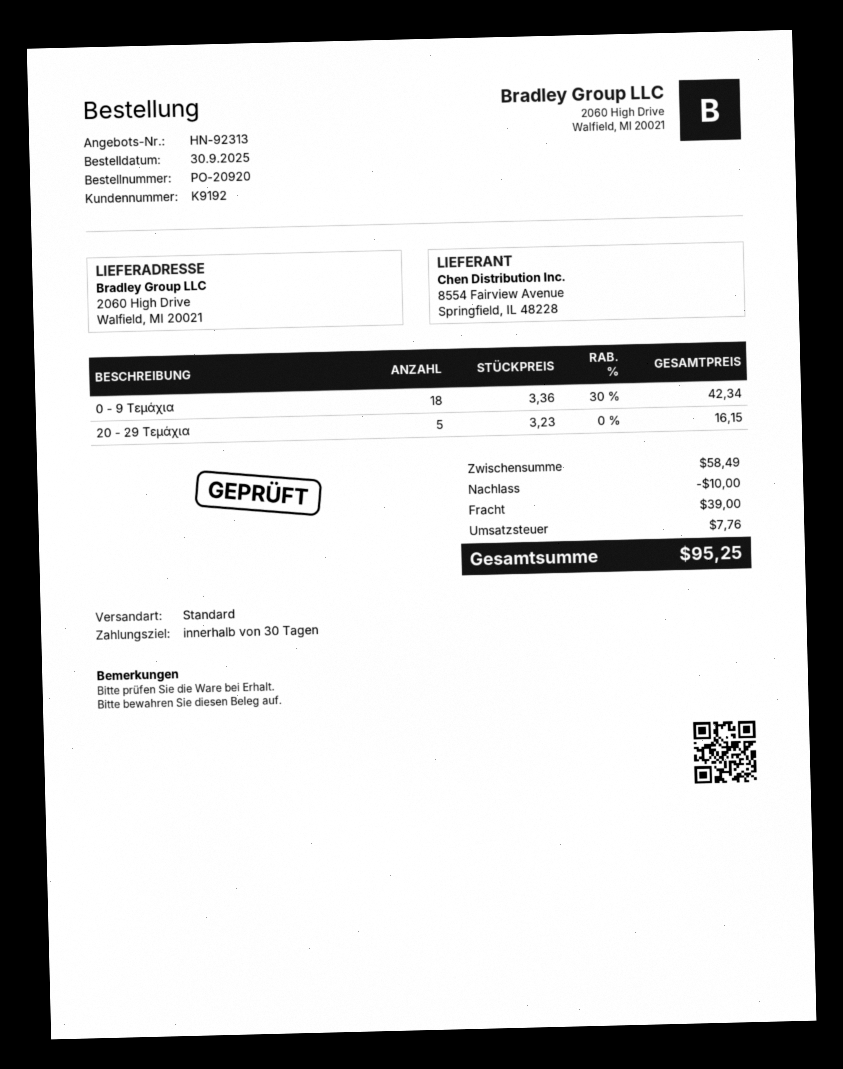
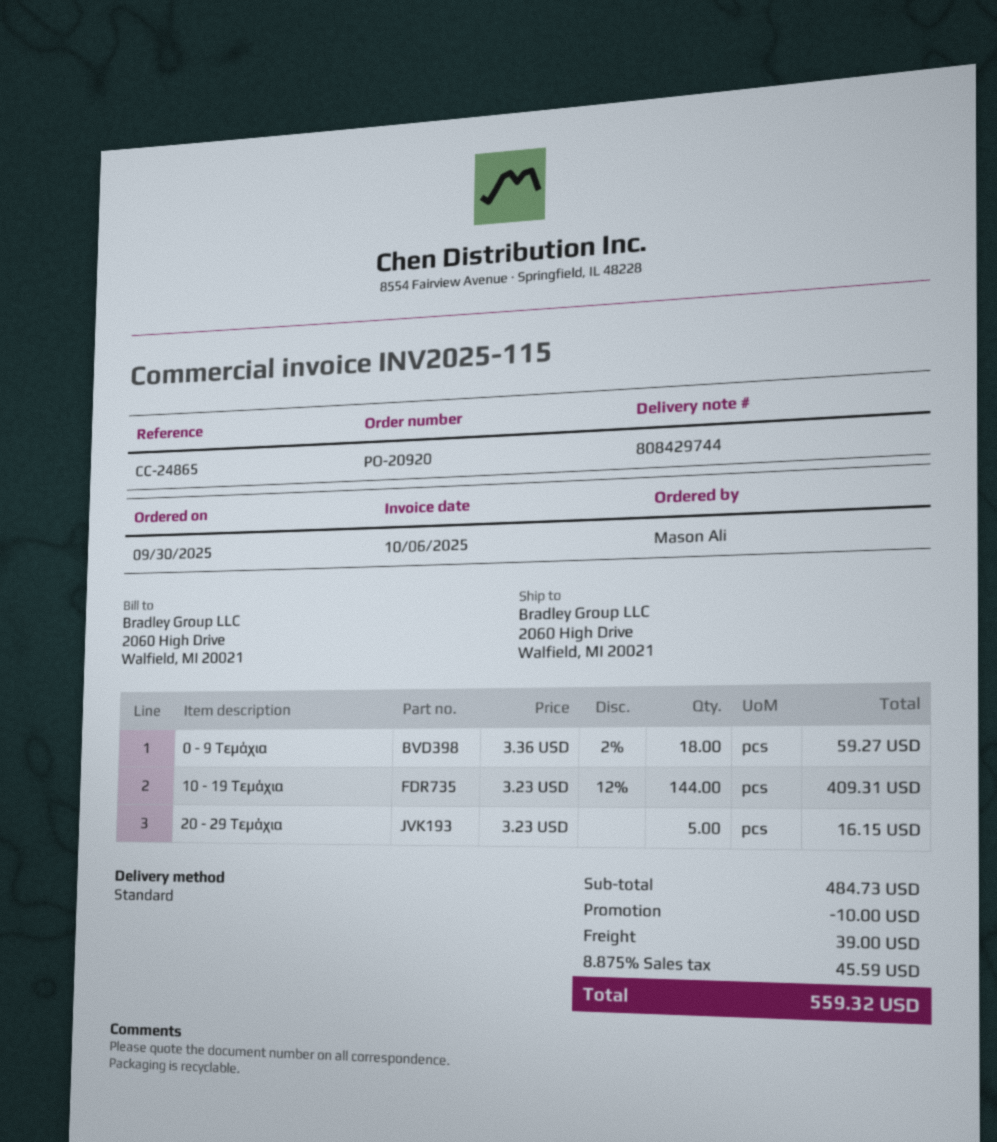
0 - 9 Τεμάχια: 18 x 3.36 - 30% = 42.34 -> 18 x 3.36 - 2% = 59.27
10 - 19 Τεμάχια: none -> 144 x 3.23 - 12% = 409.31
subtotal: 58.49 -> 484.73
tax: 7.76 -> 45.59
total: 95.25 -> 559.32

